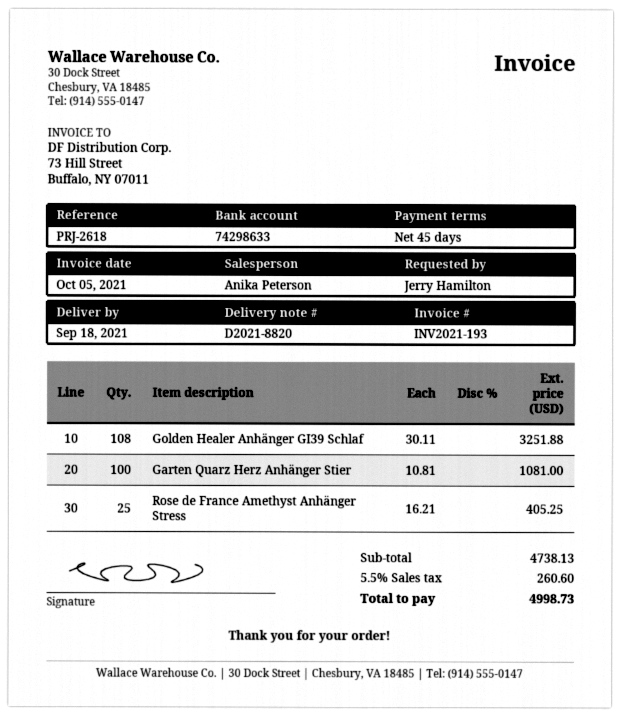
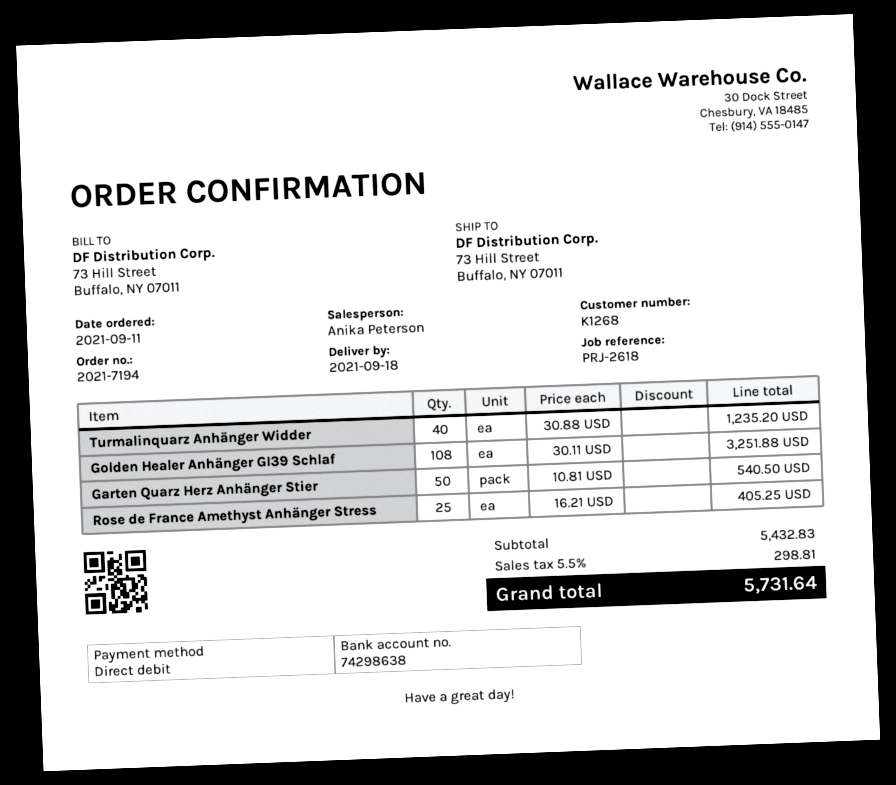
bank account: 74298633 -> 74298638
Garten Quarz Herz Anhänger Stier: 100 x 10.81 = 1081.00 -> 50 x 10.81 = 540.50
Turmalinquarz Anhänger Widder: none -> 40 x 30.88 = 1235.20
subtotal: 4738.13 -> 5432.83
tax: 5.5% = 260.60 -> 5.5% = 298.81
total: 4998.73 -> 5731.64

